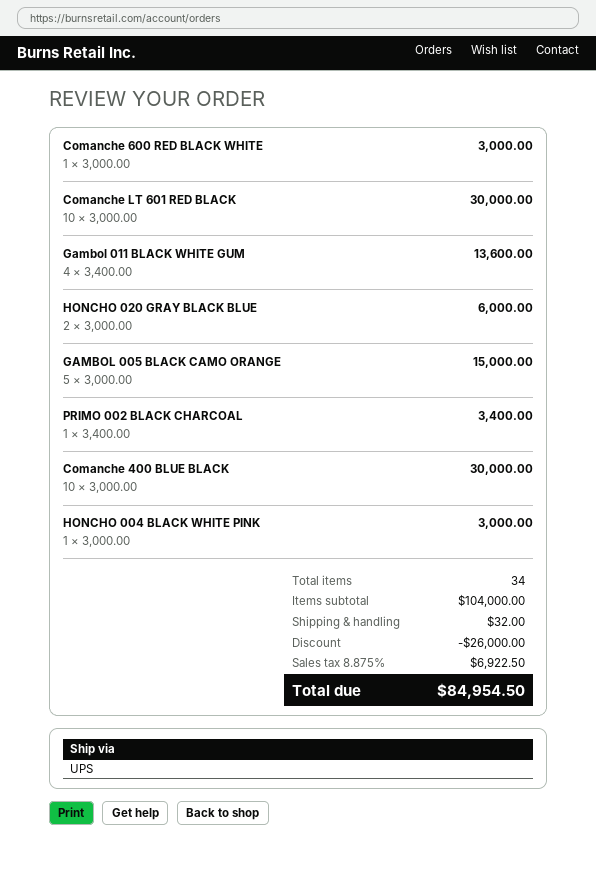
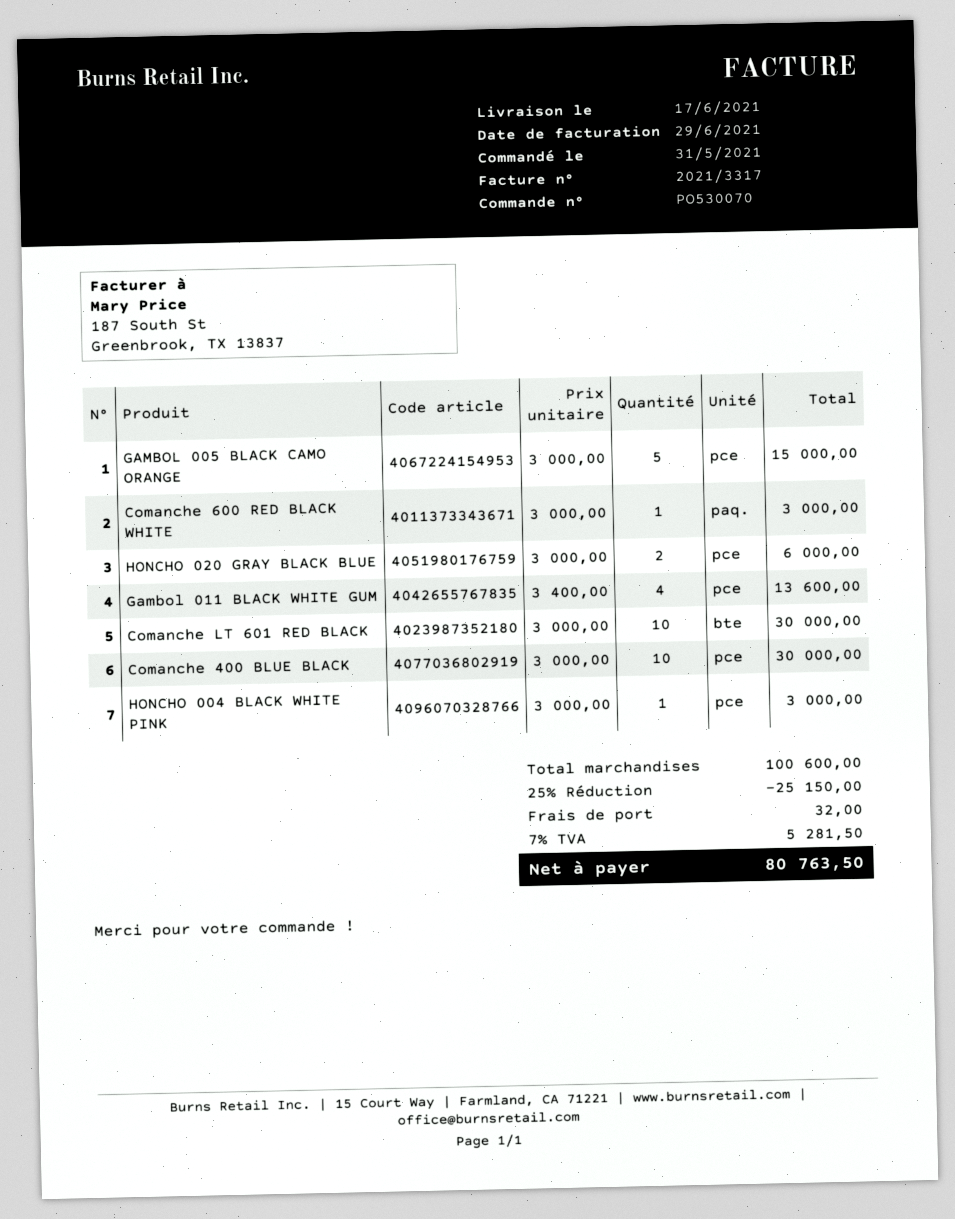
PRIMO 002 BLACK CHARCOAL: 1 x 3400.00 = 3400.00 -> none
subtotal: 104000.00 -> 100600.00
discount: 26000.00 -> 25150.00
tax: 8.875% = 6922.50 -> 7% = 5281.50
total: 84954.50 -> 80763.50

